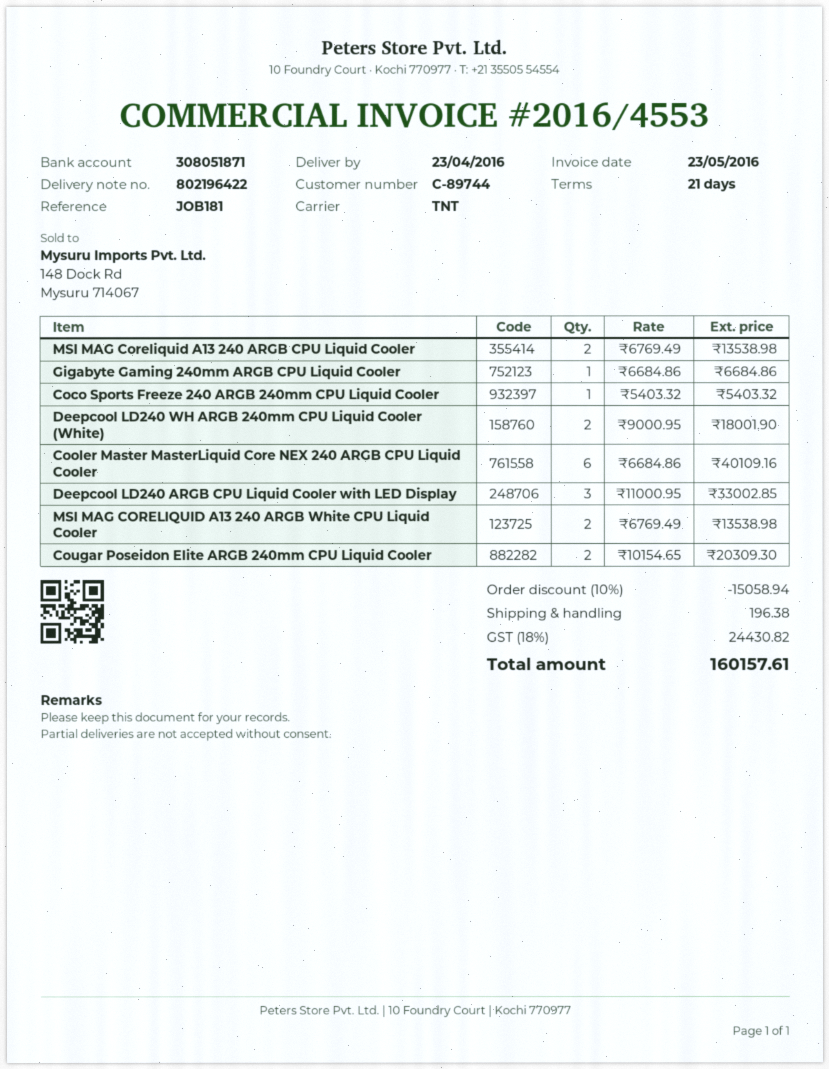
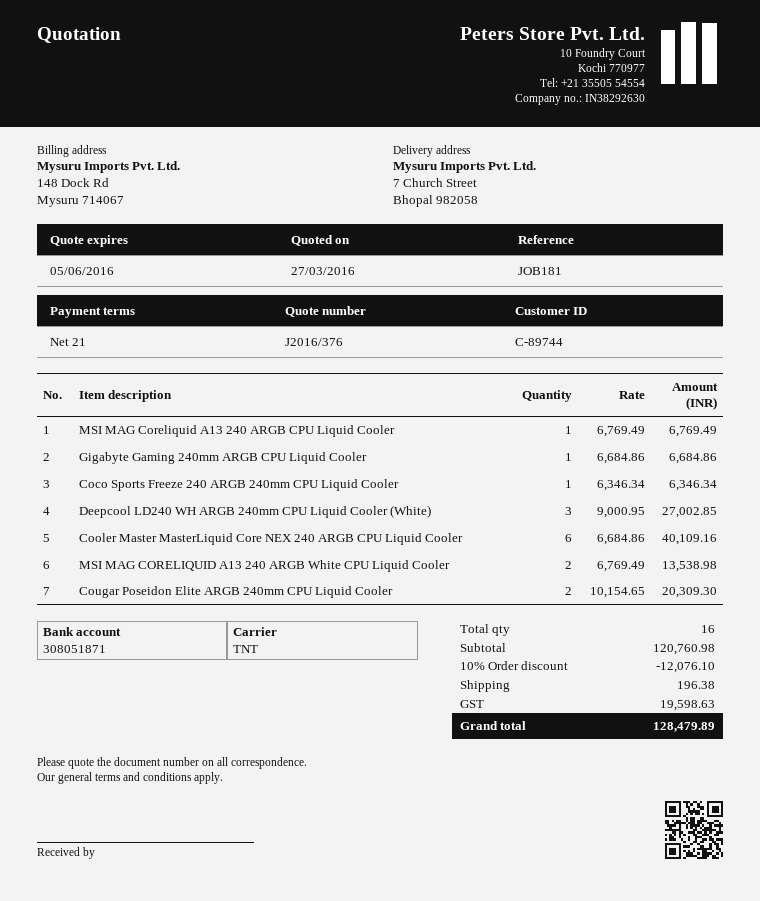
MSI MAG Coreliquid A13 240 ARGB CPU Liquid Cooler: 2 x 6769.49 = 13538.98 -> 1 x 6769.49 = 6769.49
Coco Sports Freeze 240 ARGB 240mm CPU Liquid Cooler: 1 x 5403.32 = 5403.32 -> 1 x 6346.34 = 6346.34
Deepcool LD240 WH ARGB 240mm CPU Liquid Cooler (White): 2 x 9000.95 = 18001.90 -> 3 x 9000.95 = 27002.85
Deepcool LD240 ARGB CPU Liquid Cooler with LED Display: 3 x 11000.95 = 33002.85 -> none
discount: 10% = 15058.94 -> 10% = 12076.10
tax: 24430.82 -> 19598.63
total: 160157.61 -> 128479.89

